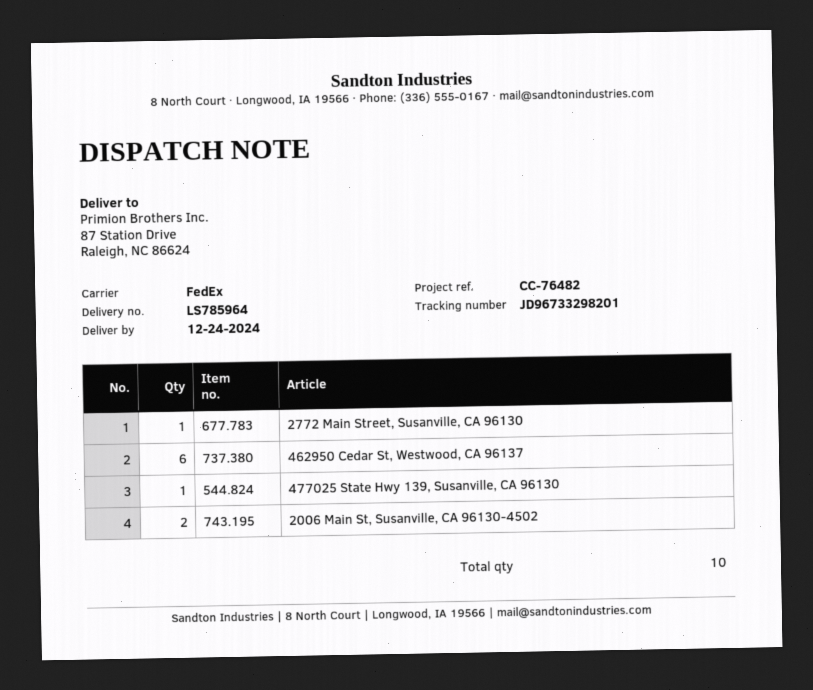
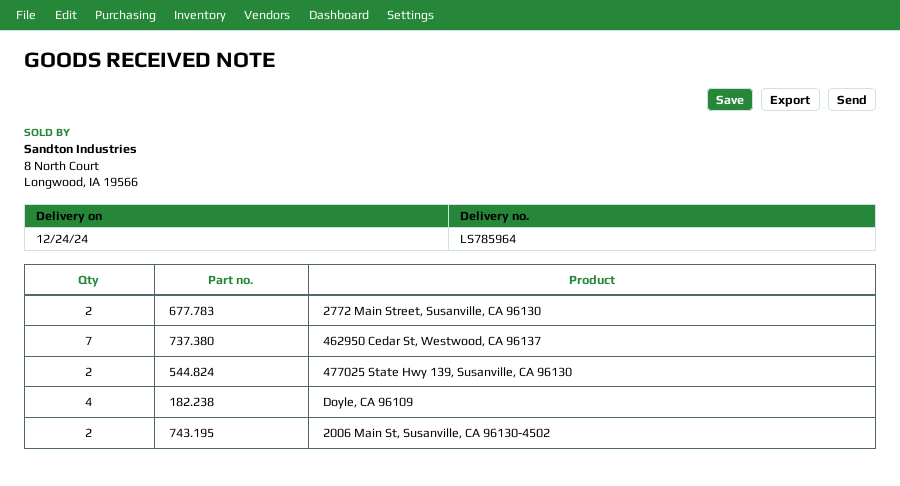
2772 Main Street, Susanville, CA 96130: 1 -> 2
462950 Cedar St, Westwood, CA 96137: 6 -> 7
477025 State Hwy 139, Susanville, CA 96130: 1 -> 2
Doyle, CA 96109: none -> 4

